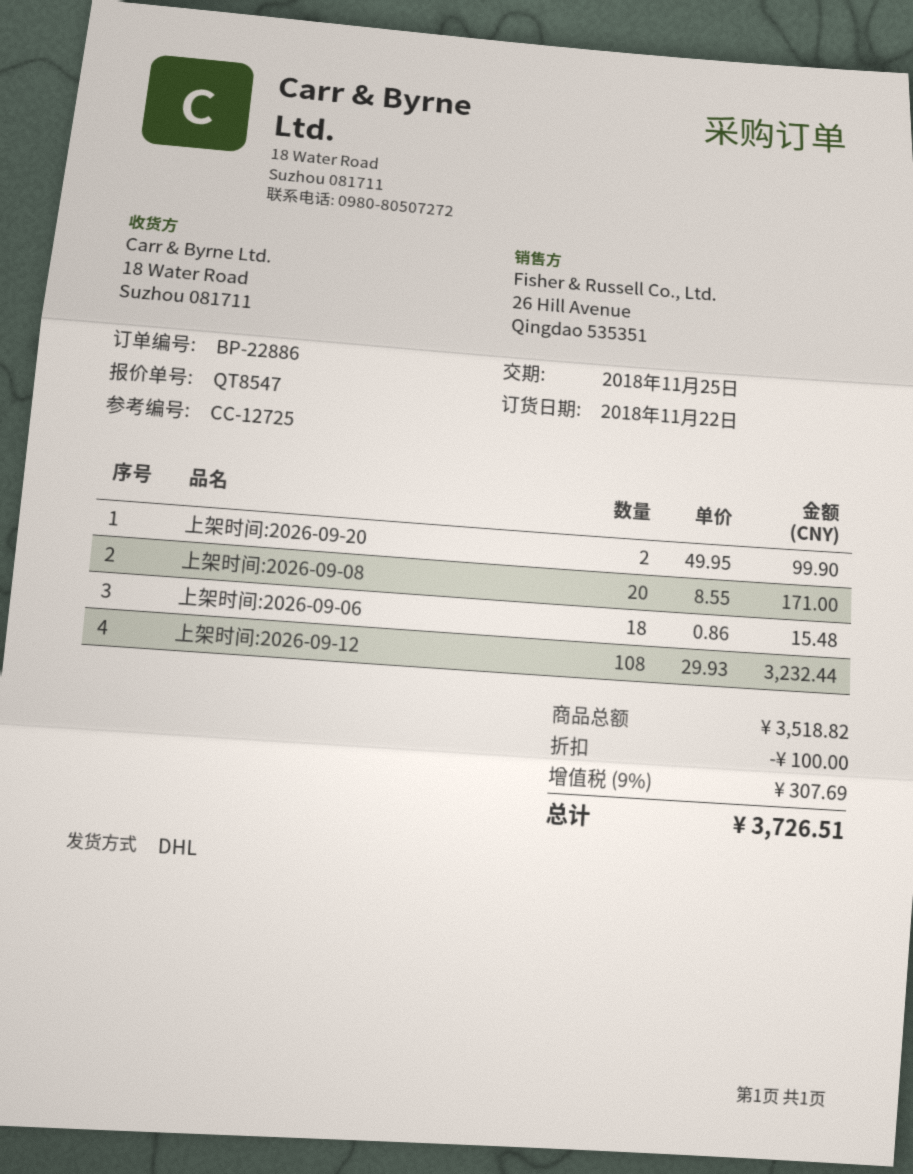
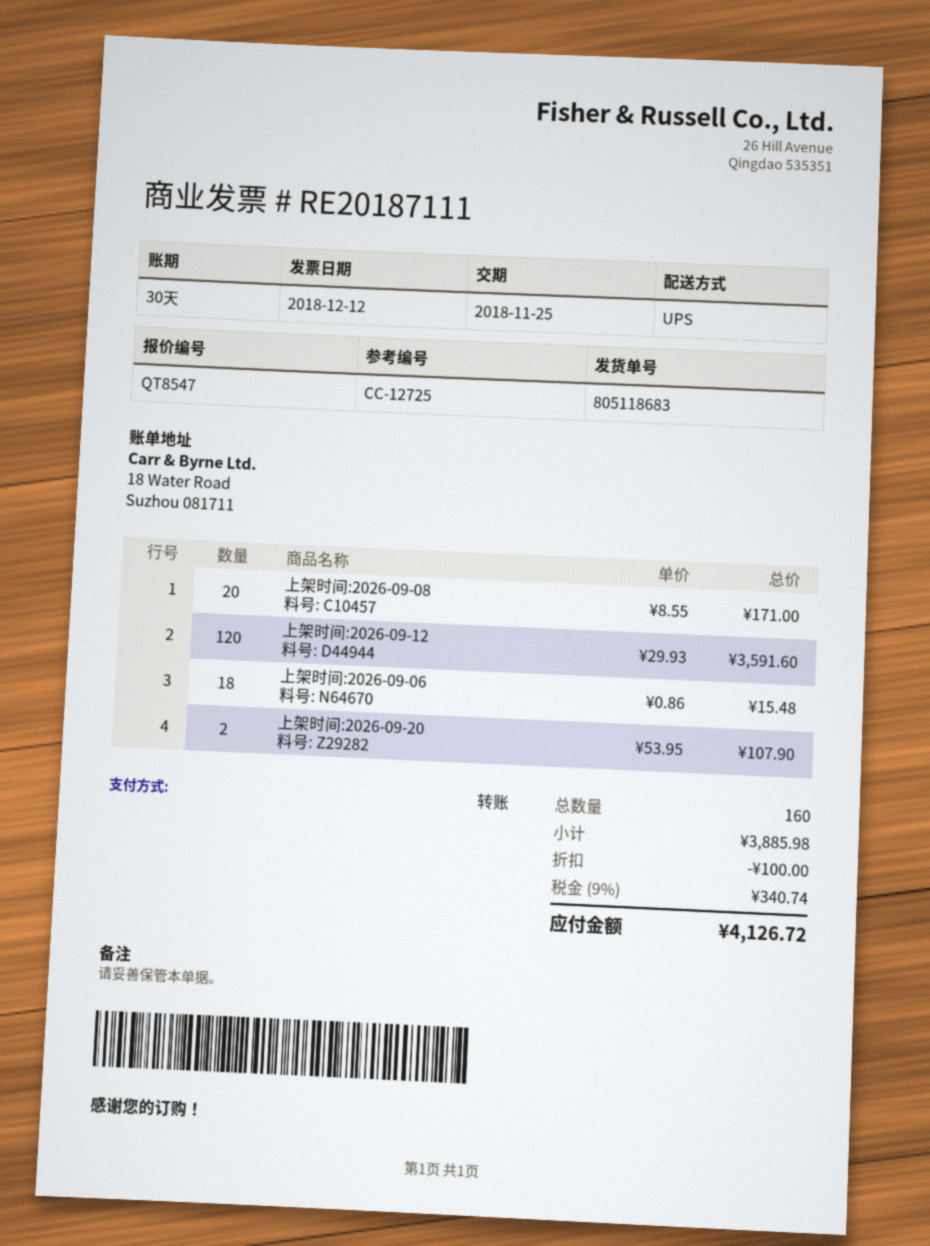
shipping method: DHL -> UPS
上架时间:2026-09-20: 2 x 49.95 = 99.90 -> 2 x 53.95 = 107.90
上架时间:2026-09-12: 108 x 29.93 = 3232.44 -> 120 x 29.93 = 3591.60
subtotal: 3518.82 -> 3885.98
tax: 9% = 307.69 -> 9% = 340.74
total: 3726.51 -> 4126.72

